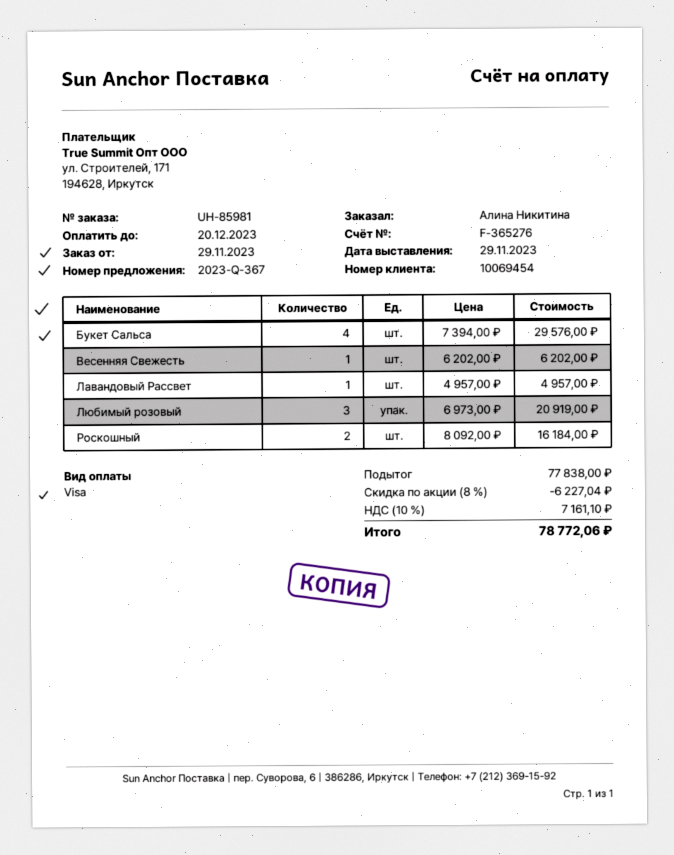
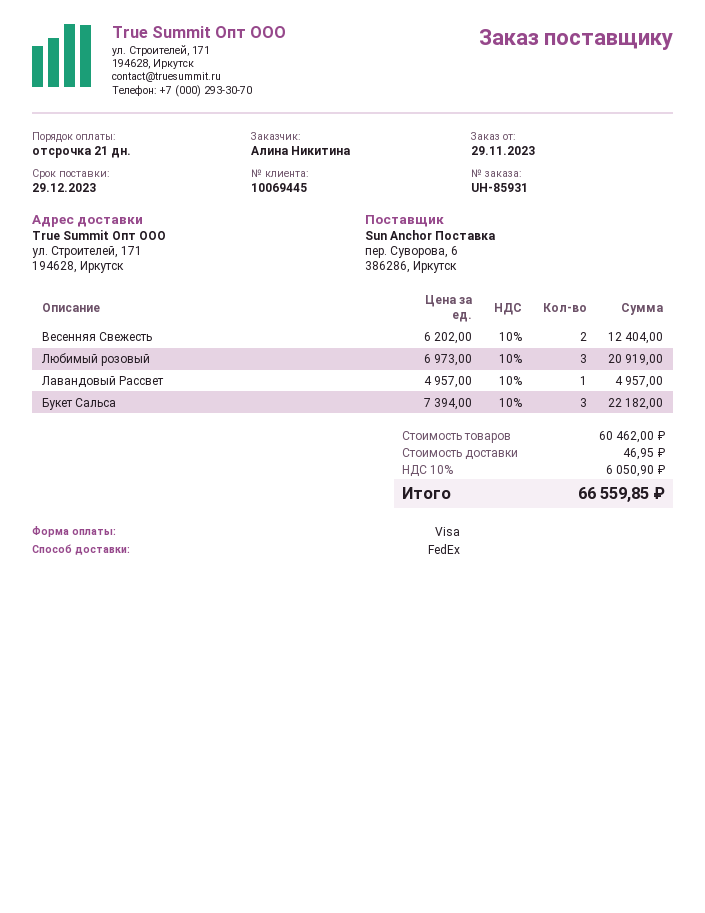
order number: UH-85981 -> UH-85931
customer number: 10069454 -> 10069445
Букет Сальса: 4 x 7394.00 = 29576.00 -> 3 x 7394.00 = 22182.00
Весенняя Свежесть: 1 x 6202.00 = 6202.00 -> 2 x 6202.00 = 12404.00
Роскошный: 2 x 8092.00 = 16184.00 -> none
subtotal: 77838.00 -> 60462.00
discount: 8% = 6227.04 -> none
shipping: none -> 46.95
tax: 10% = 7161.10 -> 10% = 6050.90
total: 78772.06 -> 66559.85

